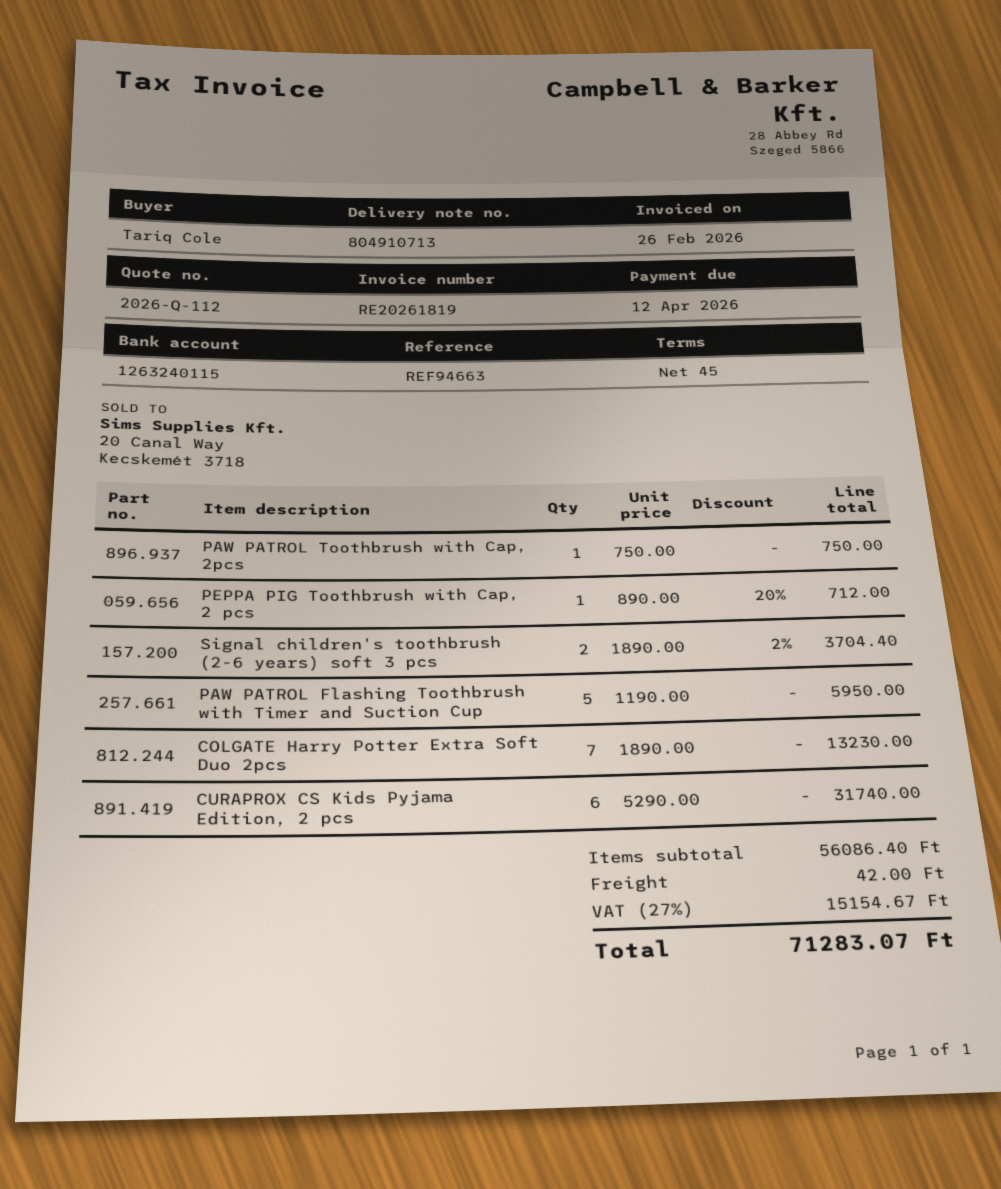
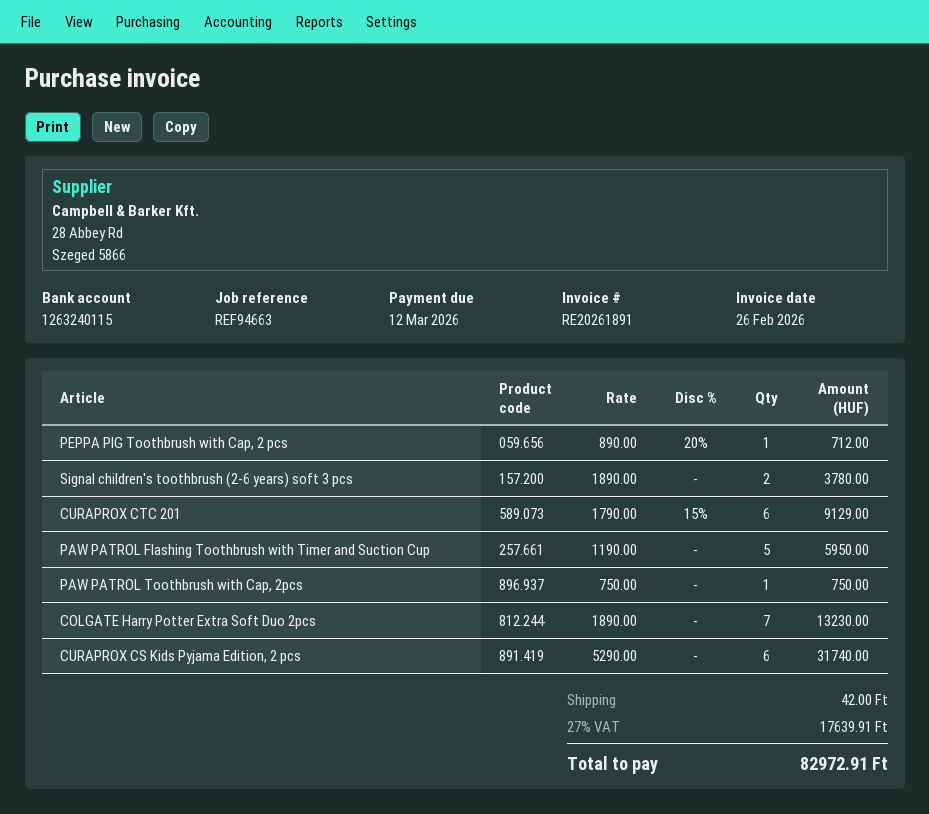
invoice number: RE20261819 -> RE20261891
due date: 2026-04-12 -> 2026-03-12
Signal children's toothbrush (2-6 years) soft 3 pcs: 2 x 1890.00 - 2% = 3704.40 -> 2 x 1890.00 = 3780.00
CURAPROX CTC 201: none -> 6 x 1790.00 - 15% = 9129.00
tax: 27% = 15154.67 -> 27% = 17639.91
total: 71283.07 -> 82972.91

